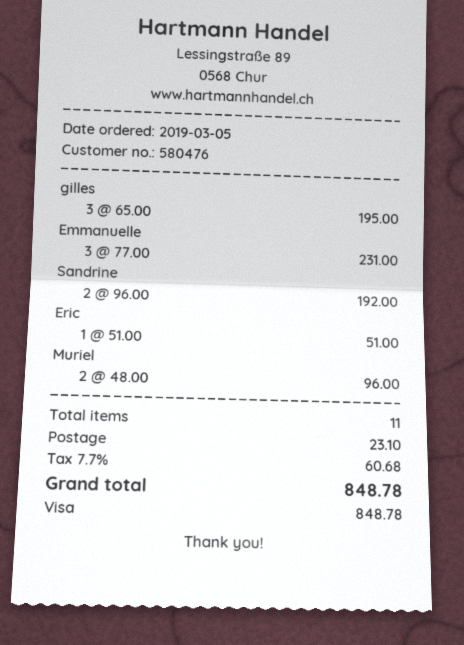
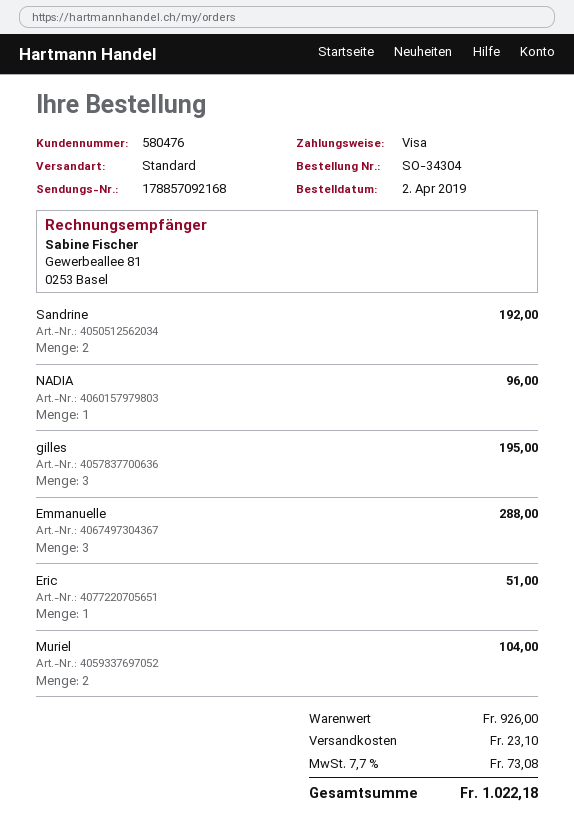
order date: 2019-03-05 -> 2019-04-02
Emmanuelle: 3 for 231.00 -> 3 for 288.00
Muriel: 2 for 96.00 -> 2 for 104.00
NADIA: none -> 1 for 96.00
tax: 7.7% = 60.68 -> 7.7% = 73.08
total: 848.78 -> 1022.18

